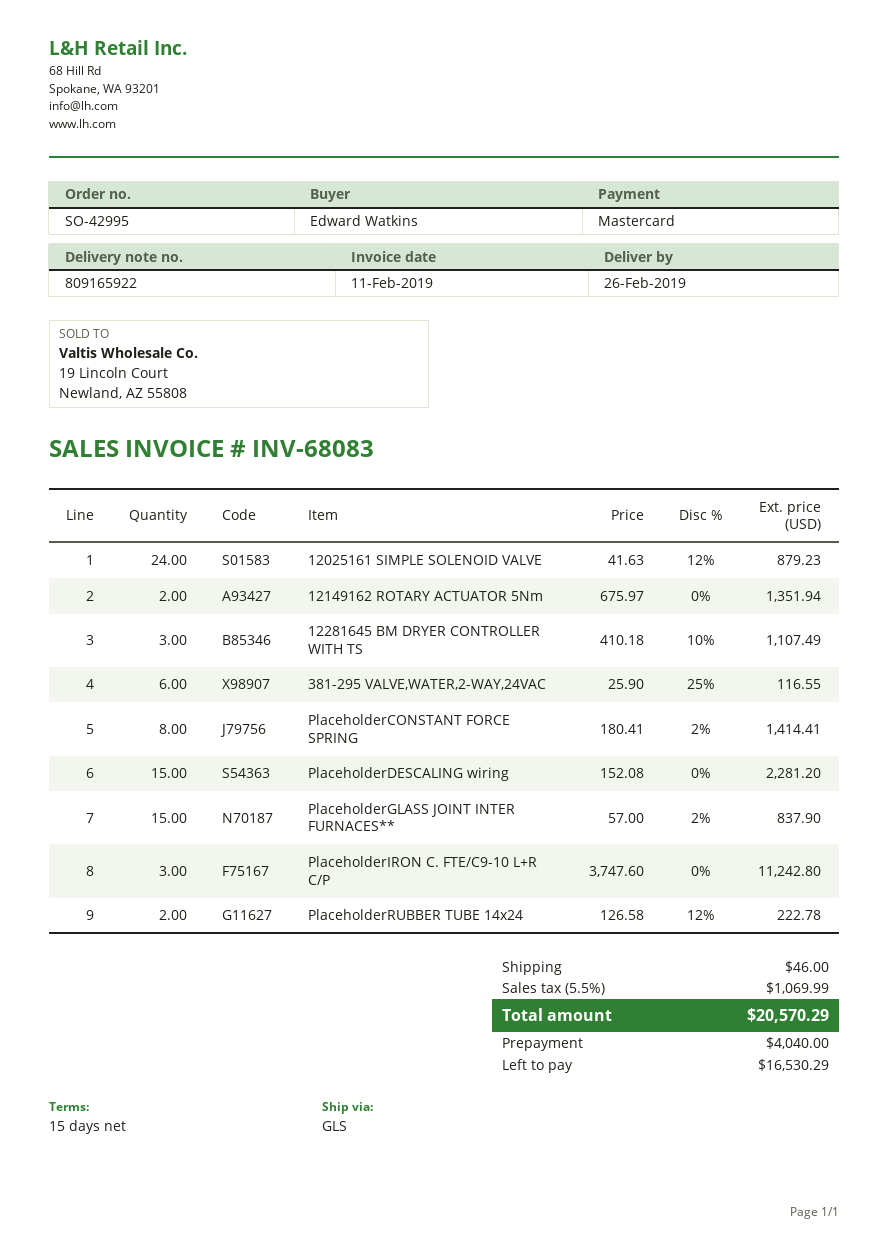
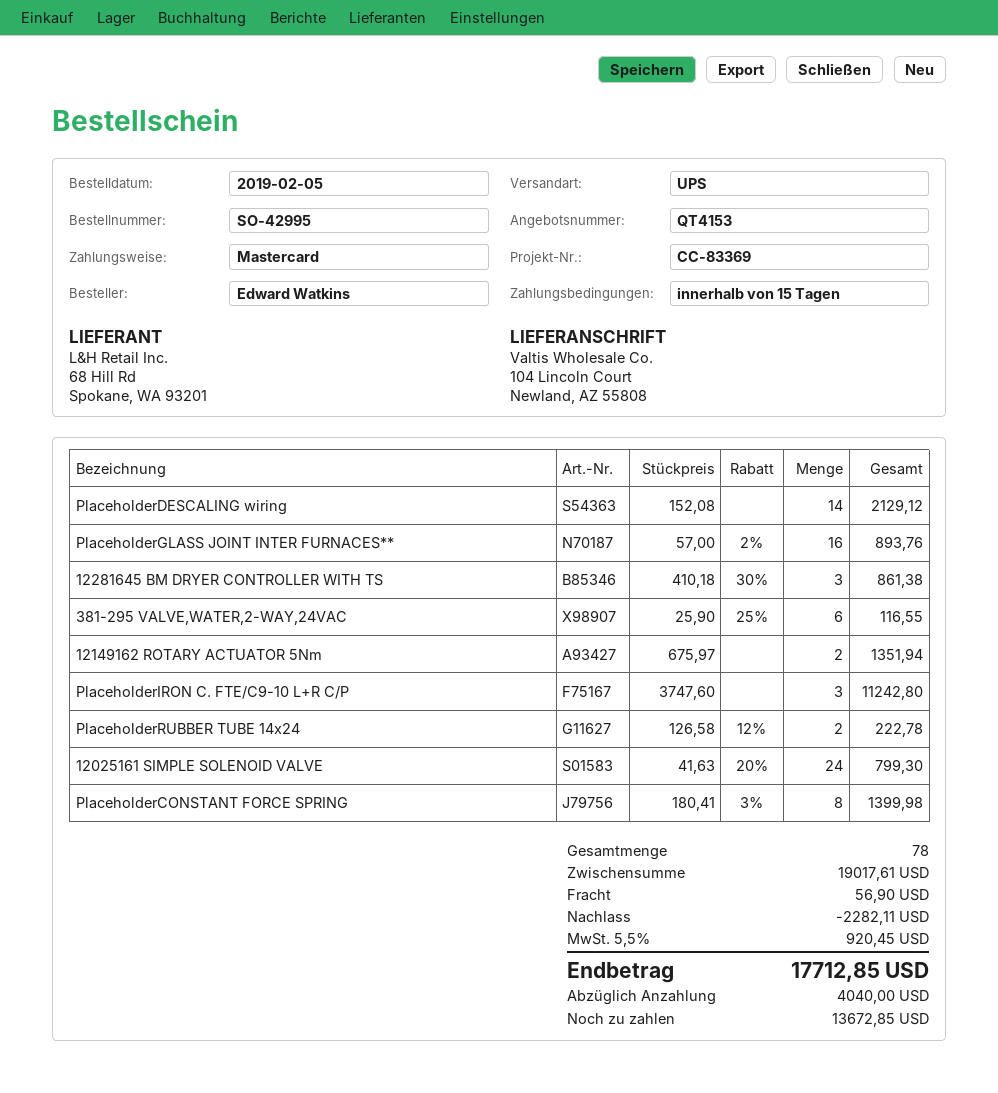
shipping method: GLS -> UPS
12025161 SIMPLE SOLENOID VALVE: 24 x 41.63 - 12% = 879.23 -> 24 x 41.63 - 20% = 799.30
12281645 BM DRYER CONTROLLER WITH TS: 3 x 410.18 - 10% = 1107.49 -> 3 x 410.18 - 30% = 861.38
PlaceholderCONSTANT FORCE SPRING: 8 x 180.41 - 2% = 1414.41 -> 8 x 180.41 - 3% = 1399.98
PlaceholderDESCALING wiring: 15 x 152.08 = 2281.20 -> 14 x 152.08 = 2129.12
PlaceholderGLASS JOINT INTER FURNACES**: 15 x 57.00 - 2% = 837.90 -> 16 x 57.00 - 2% = 893.76
discount: none -> 2282.11
shipping: 46.00 -> 56.90
tax: 5.5% = 1069.99 -> 5.5% = 920.45
total: 20570.29 -> 17712.85
balance: 16530.29 -> 13672.85

